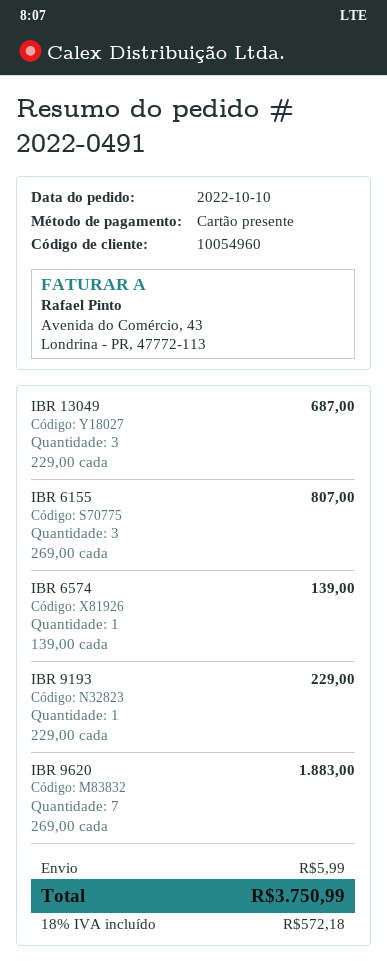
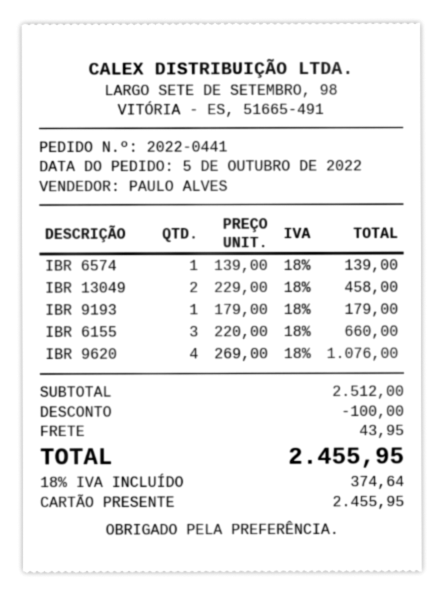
order number: 2022-0491 -> 2022-0441
order date: 2022-10-10 -> 2022-10-05
IBR 13049: 3 x 229.00 = 687.00 -> 2 x 229.00 = 458.00
IBR 6155: 3 x 269.00 = 807.00 -> 3 x 220.00 = 660.00
IBR 9193: 1 x 229.00 = 229.00 -> 1 x 179.00 = 179.00
IBR 9620: 7 x 269.00 = 1883.00 -> 4 x 269.00 = 1076.00
discount: none -> 100.00
shipping: 5.99 -> 43.95
tax: 18% = 572.18 -> 18% = 374.64
total: 3750.99 -> 2455.95

